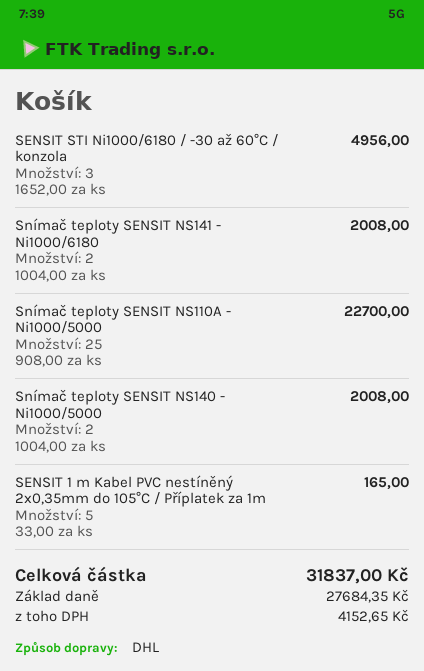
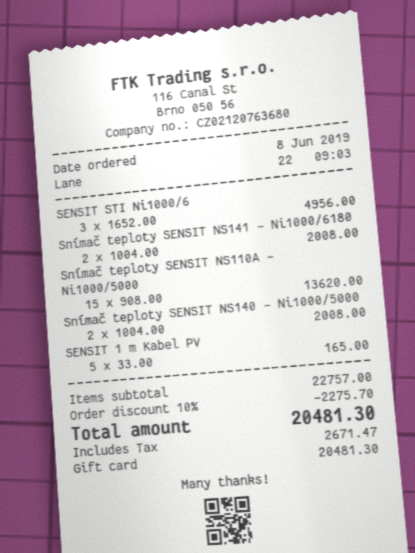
Snímač teploty SENSIT NS110A - Ni1000/5000: 25 x 908.00 = 22700.00 -> 15 x 908.00 = 13620.00
discount: none -> 10% = 2275.70
tax: 4152.65 -> 2671.47
total: 31837.00 -> 20481.30

